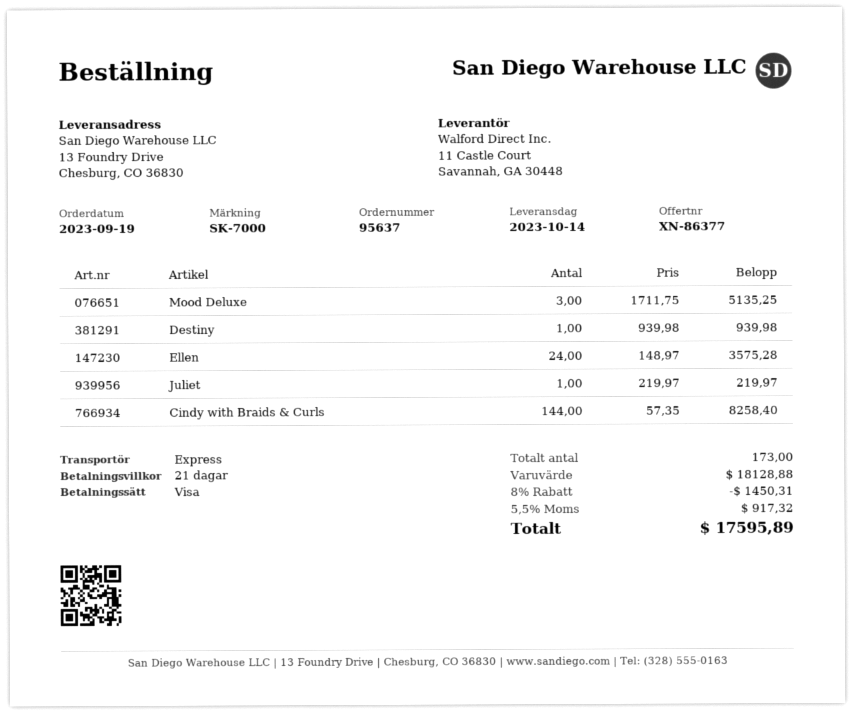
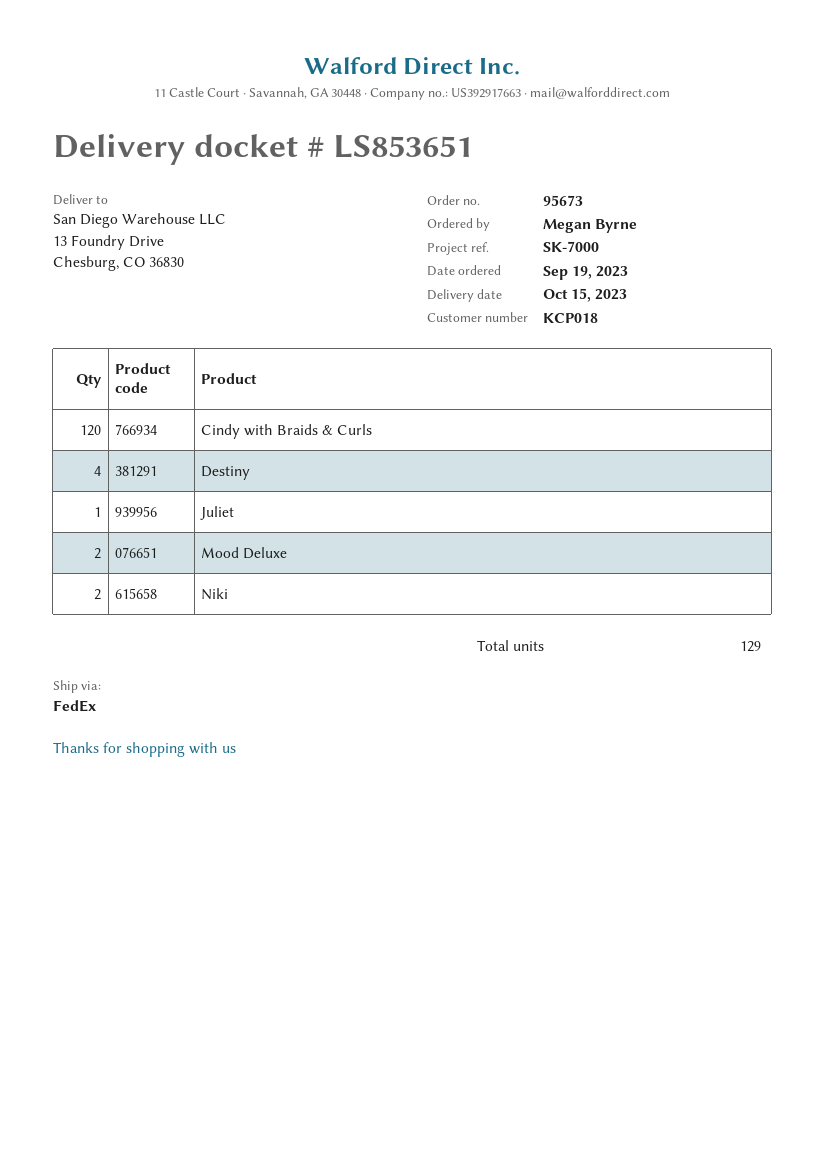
order number: 95637 -> 95673
delivery date: 2023-10-14 -> 2023-10-15
shipping method: express -> FedEx
Mood Deluxe: 3 -> 2
Destiny: 1 -> 4
Ellen: 24 -> none
Cindy with Braids & Curls: 144 -> 120
Niki: none -> 2
total quantity: 173 -> 129

